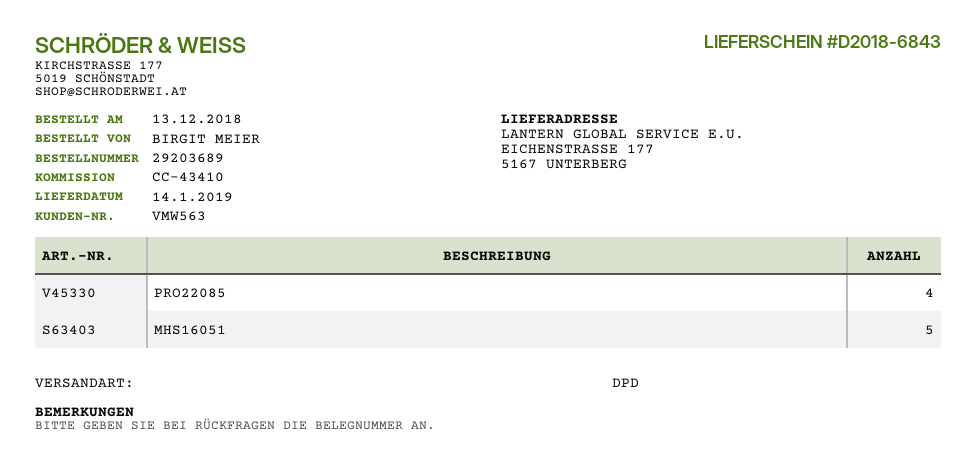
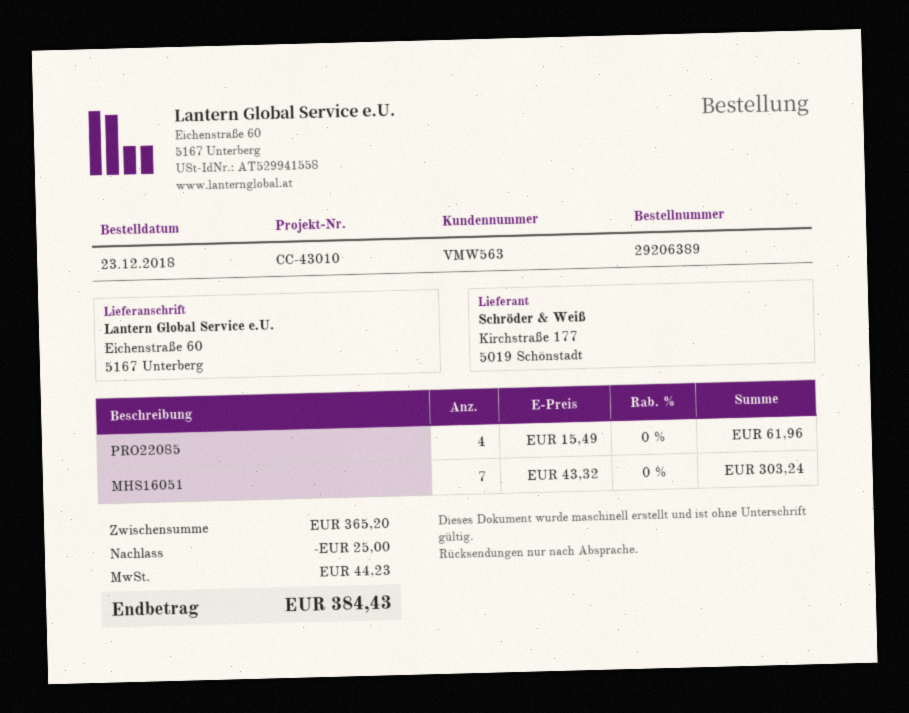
order number: 29203689 -> 29206389
order date: 2018-12-13 -> 2018-12-23
reference: CC-43410 -> CC-43010
ship to: EICHENSTRASSE 177, 5167 UNTERBERG -> Eichenstraße 60, 5167 Unterberg
MHS16051: 5 -> 7

